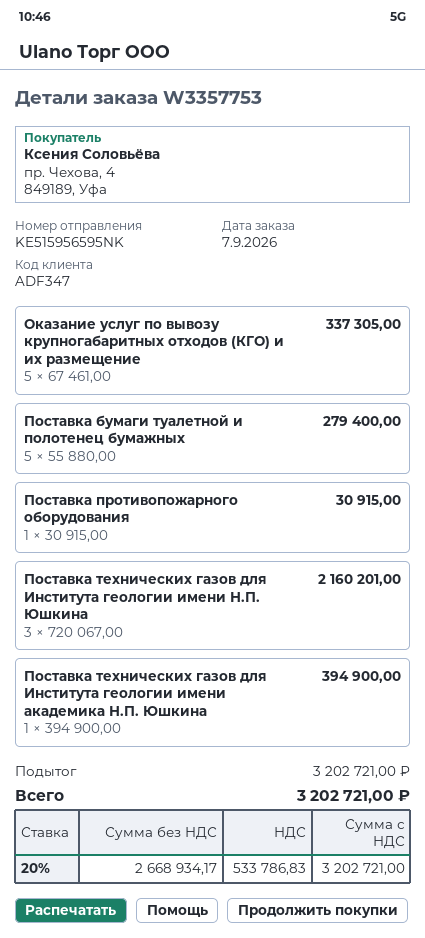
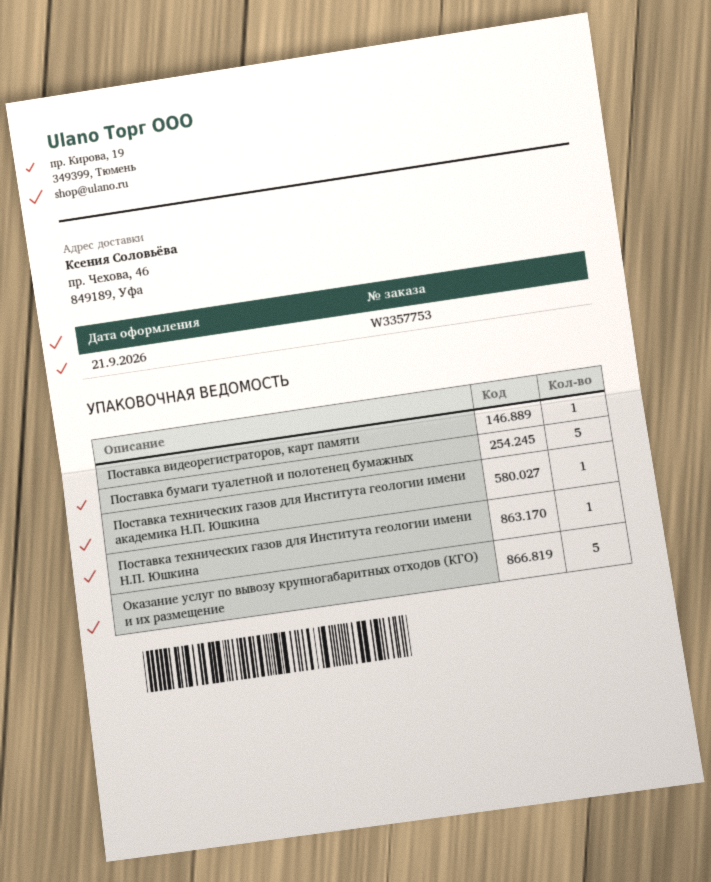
order date: 2026-09-07 -> 2026-09-21
Поставка противопожарного оборудования: 1 -> none
Поставка технических газов для Института геологии имени Н.П. Юшкина: 3 -> 1
Поставка видеорегистраторов, карт памяти: none -> 1

